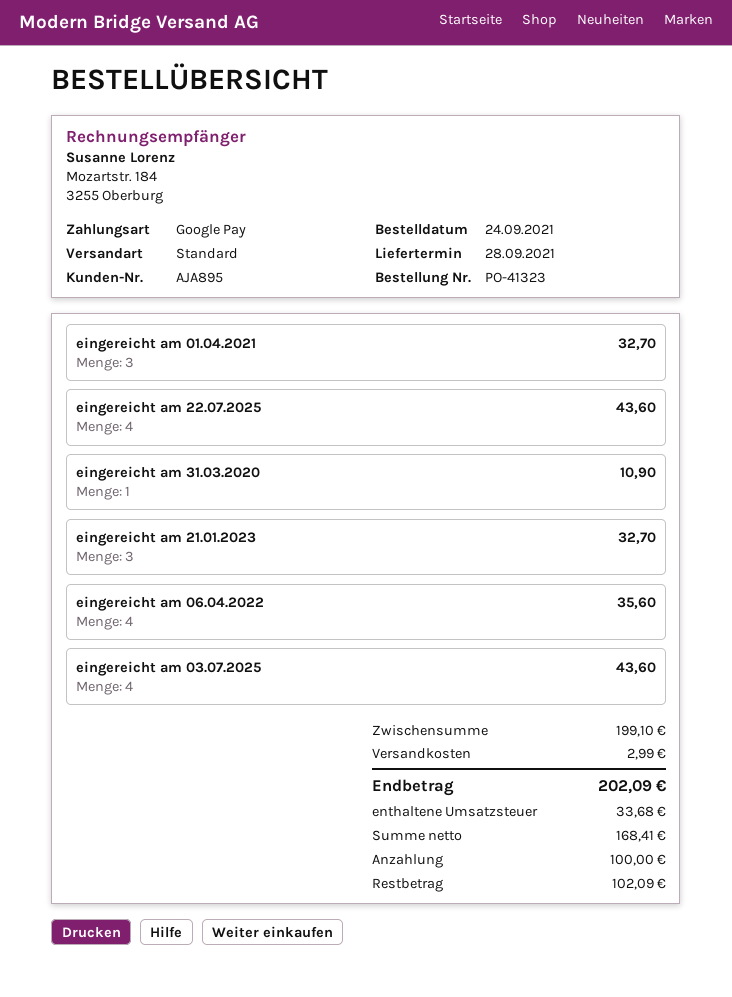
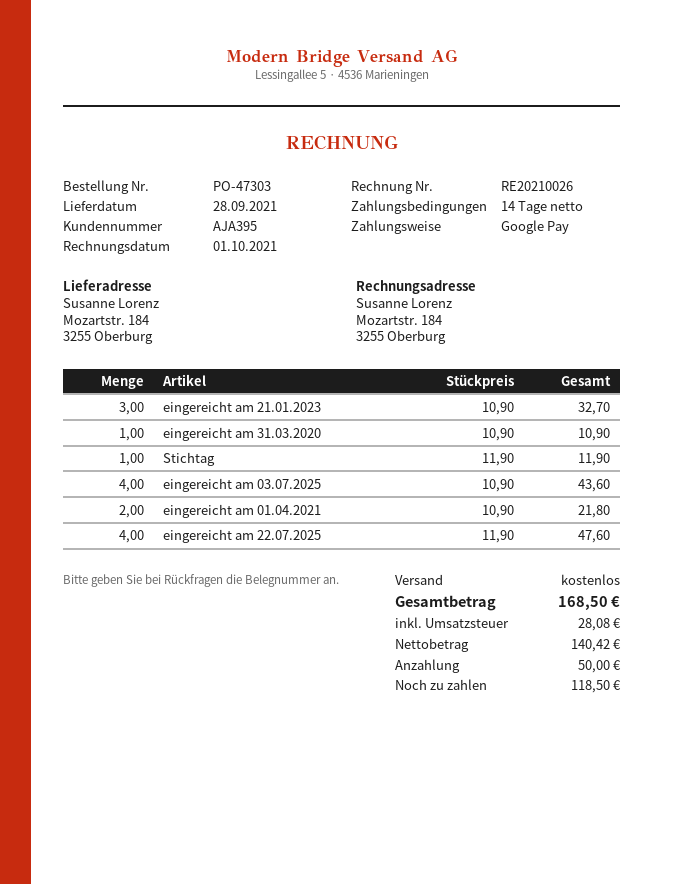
order number: PO-41323 -> PO-47303
customer number: AJA895 -> AJA395
eingereicht am 01.04.2021: 3 for 32.70 -> 2 for 21.80
eingereicht am 22.07.2025: 4 for 43.60 -> 4 for 47.60
eingereicht am 06.04.2022: 4 for 35.60 -> none
Stichtag: none -> 1 for 11.90
shipping: 2.99 -> 0.00
net: 168.41 -> 140.42
tax: 33.68 -> 28.08
total: 202.09 -> 168.50
deposit: 100.00 -> 50.00
balance: 102.09 -> 118.50

